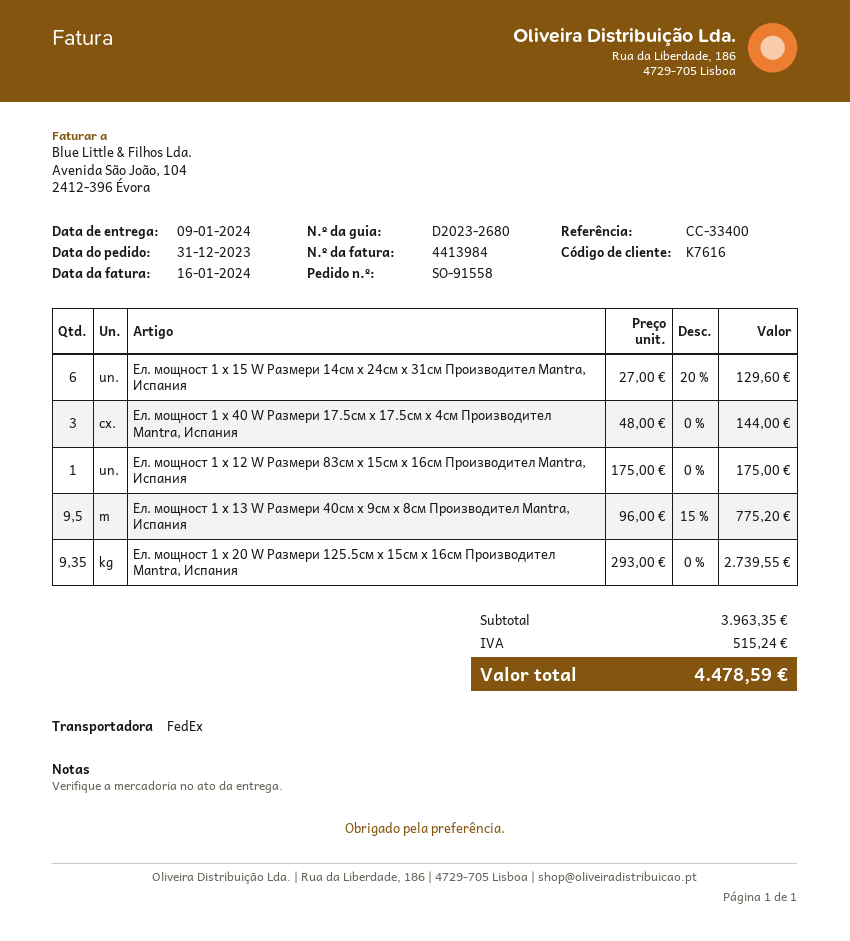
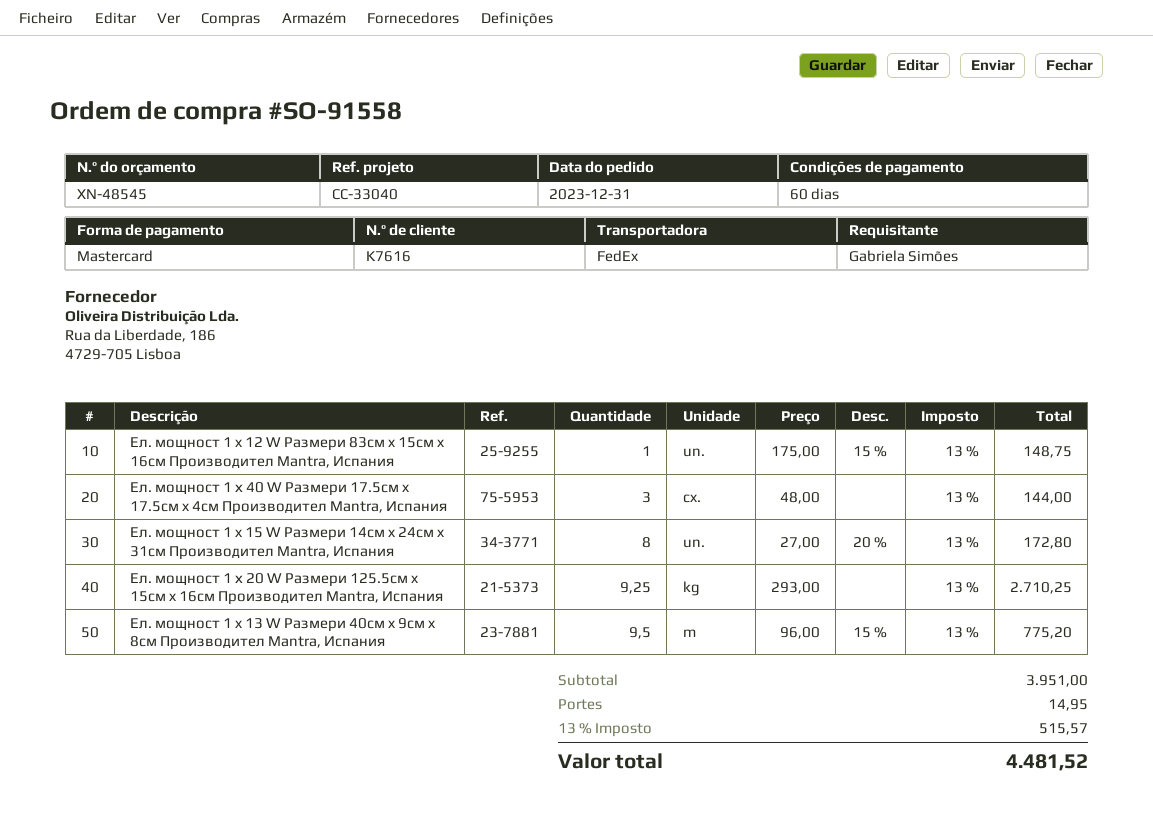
reference: CC-33400 -> CC-33040
Ел. мощност 1 x 15 W Размери 14см x 24см x 31см Производител Mantra, Испания: 6 x 27.00 - 20% = 129.60 -> 8 x 27.00 - 20% = 172.80
Ел. мощност 1 x 12 W Размери 83см x 15см x 16см Производител Mantra, Испания: 1 x 175.00 = 175.00 -> 1 x 175.00 - 15% = 148.75
Ел. мощност 1 х 20 W Размери 125.5см x 15см x 16см Производител Mantra, Испания: 9.35 x 293.00 = 2739.55 -> 9.25 x 293.00 = 2710.25
subtotal: 3963.35 -> 3951.00
shipping: none -> 14.95
tax: 515.24 -> 515.57
total: 4478.59 -> 4481.52

